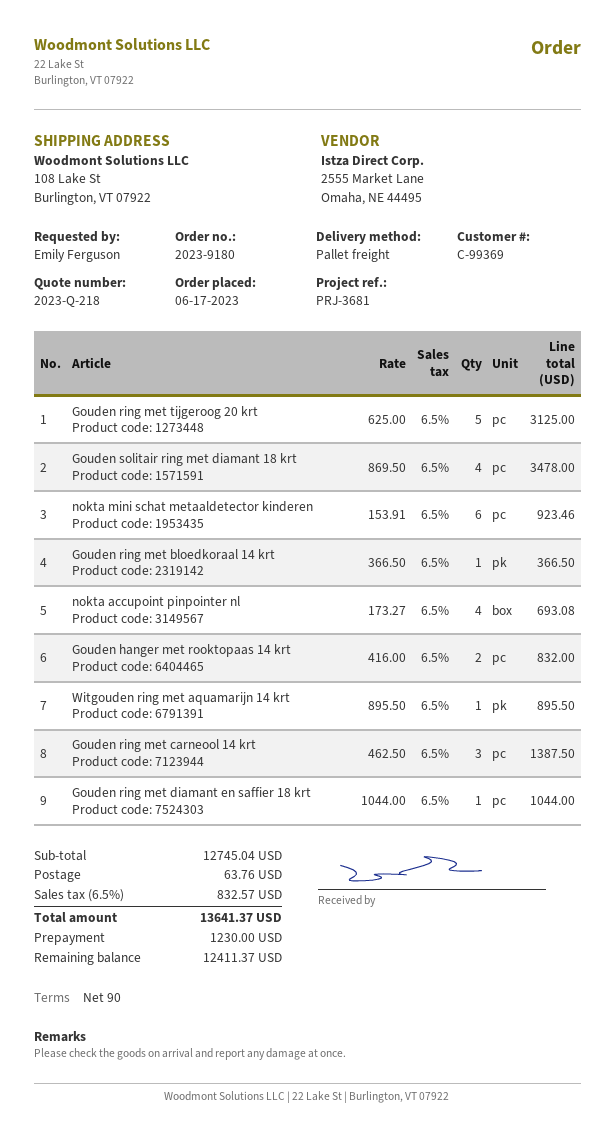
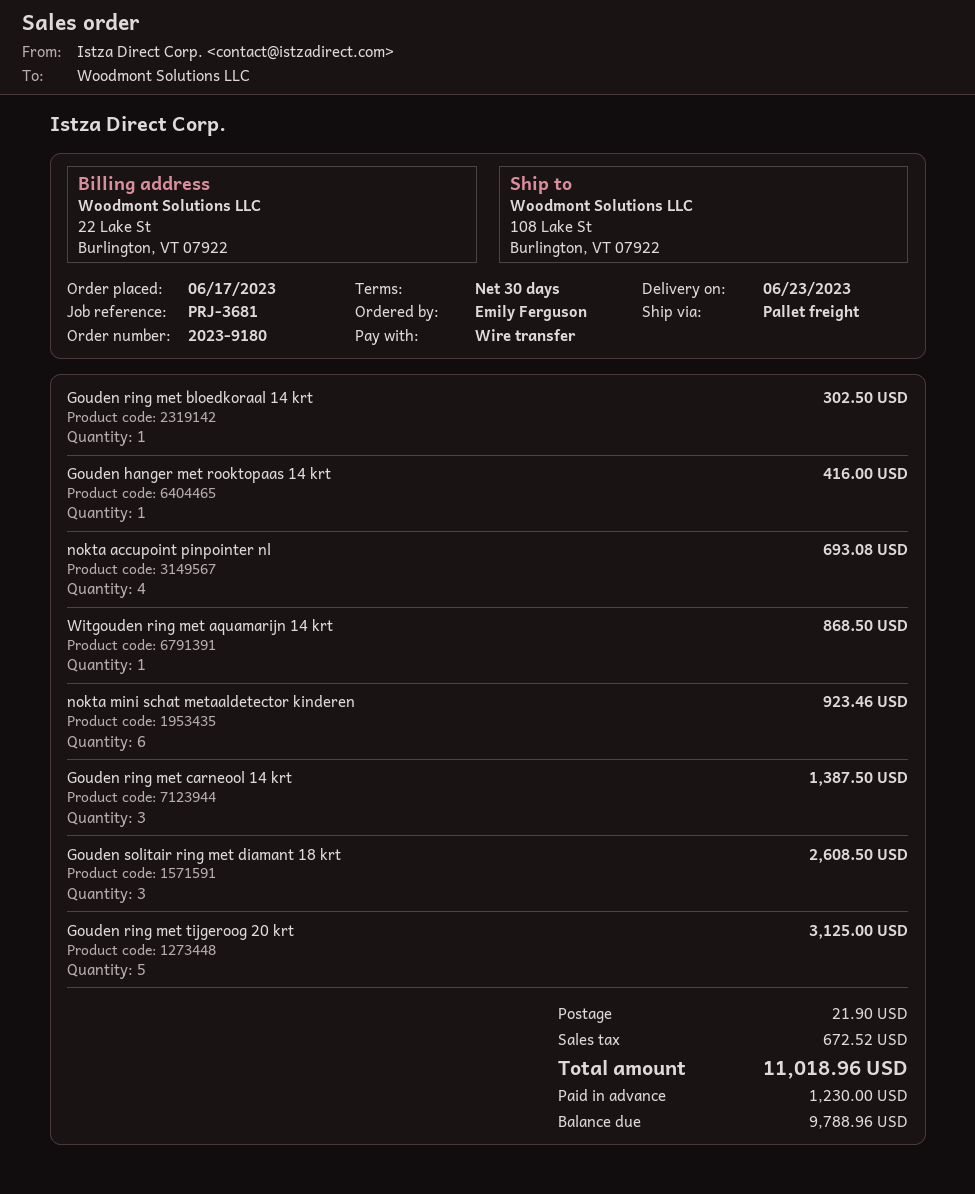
payment terms: 90 days -> 30 days
Gouden solitair ring met diamant 18 krt: 4 for 3478.00 -> 3 for 2608.50
Gouden ring met bloedkoraal 14 krt: 1 for 366.50 -> 1 for 302.50
Gouden hanger met rooktopaas 14 krt: 2 for 832.00 -> 1 for 416.00
Witgouden ring met aquamarijn 14 krt: 1 for 895.50 -> 1 for 868.50
Gouden ring met diamant en saffier 18 krt: 1 for 1044.00 -> none
shipping: 63.76 -> 21.90
tax: 832.57 -> 672.52
total: 13641.37 -> 11018.96
balance: 12411.37 -> 9788.96

